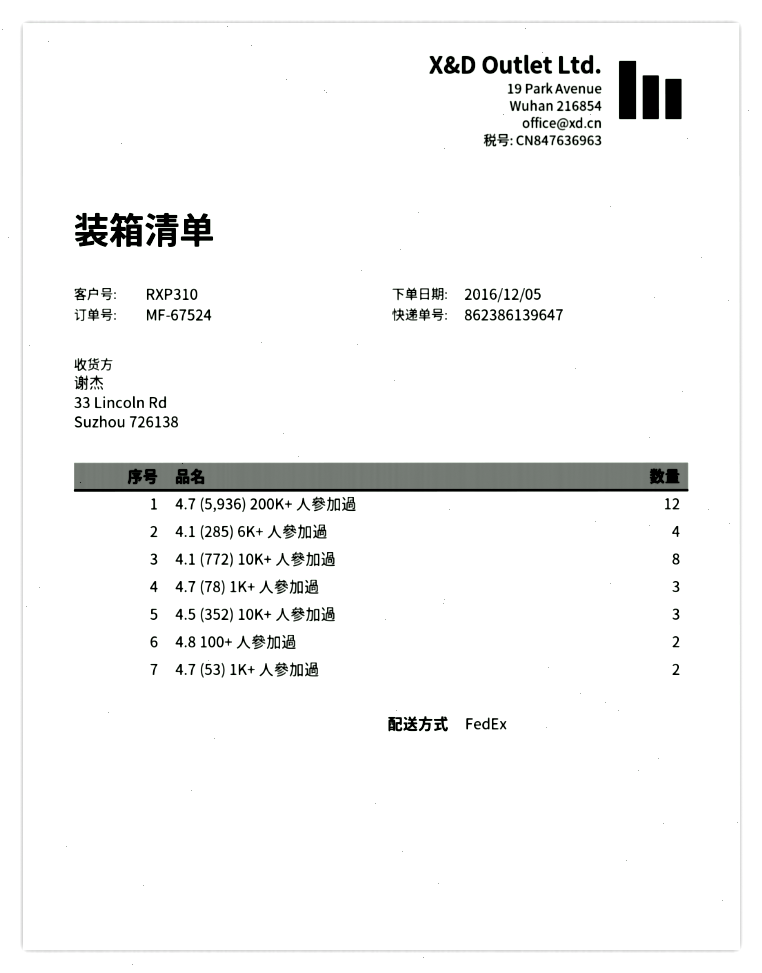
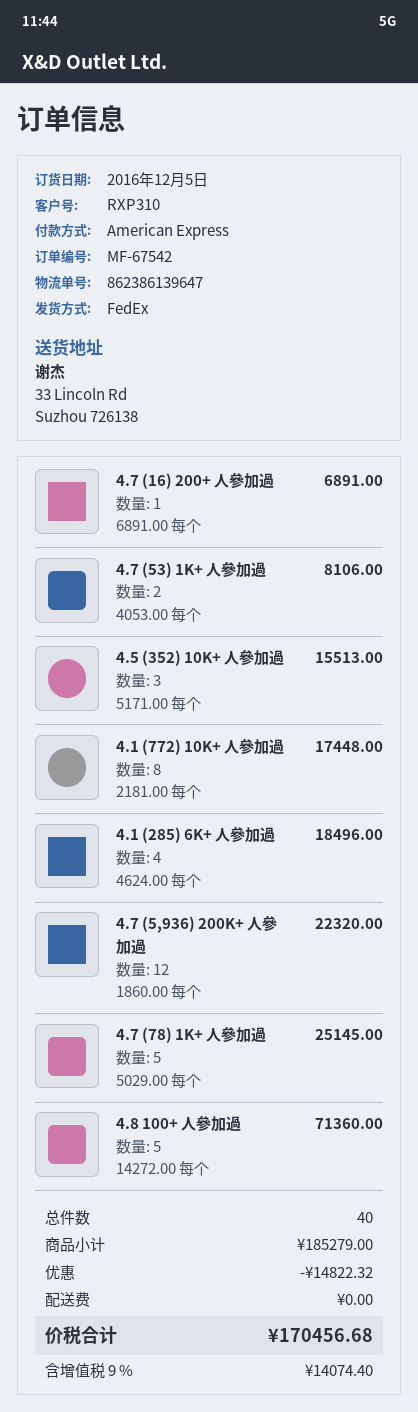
order number: MF-67524 -> MF-67542
4.7 (78) 1K+ 人參加過: 3 -> 5
4.8 100+ 人參加過: 2 -> 5
4.7 (16) 200+ 人參加過: none -> 1

